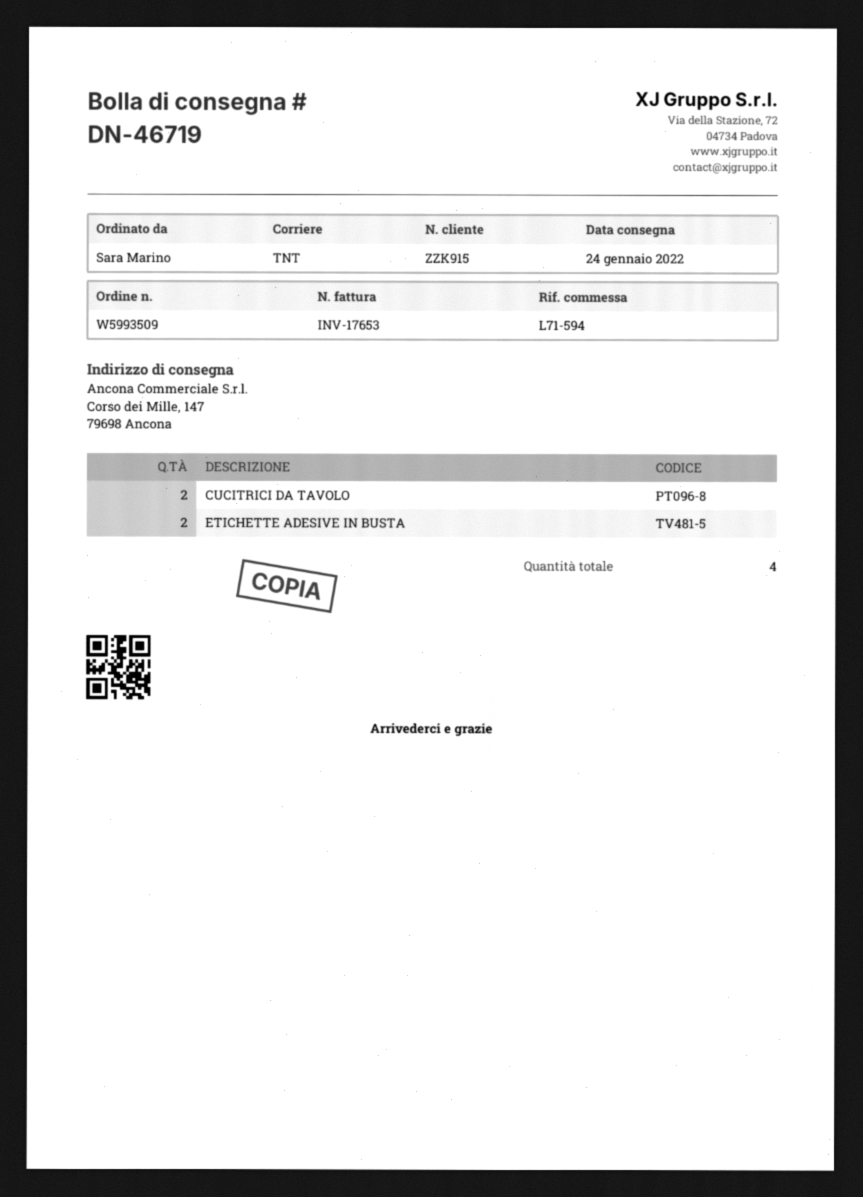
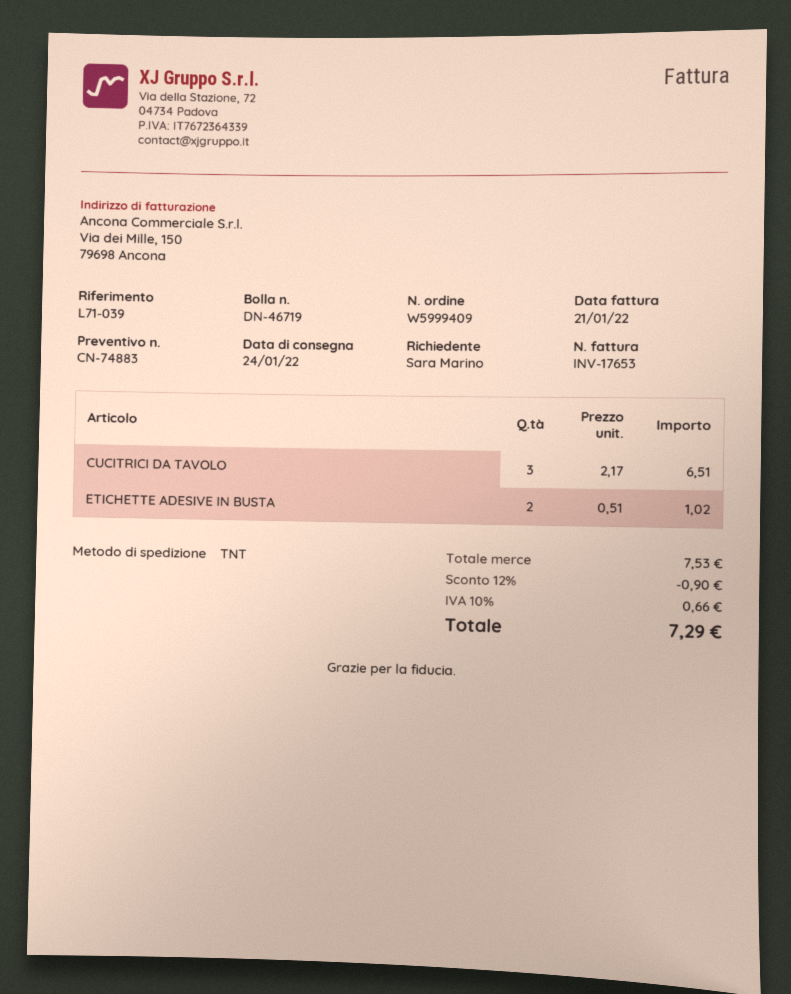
order number: W5993509 -> W5999409
reference: L71-594 -> L71-039
CUCITRICI DA TAVOLO: 2 -> 3

